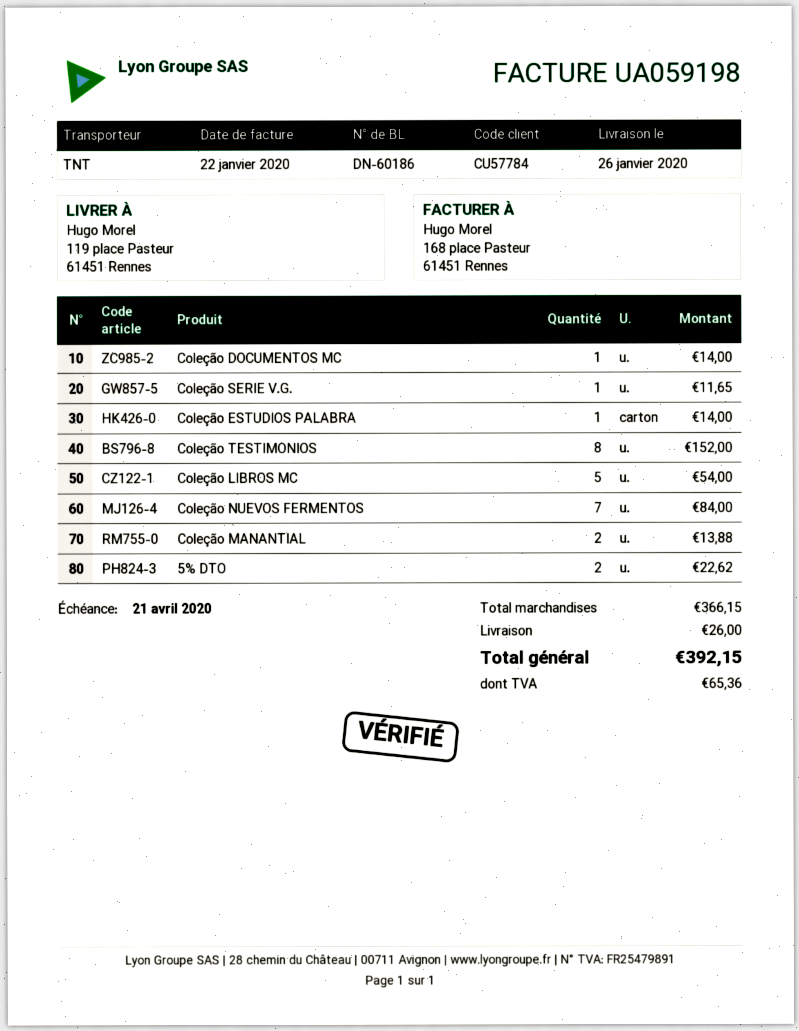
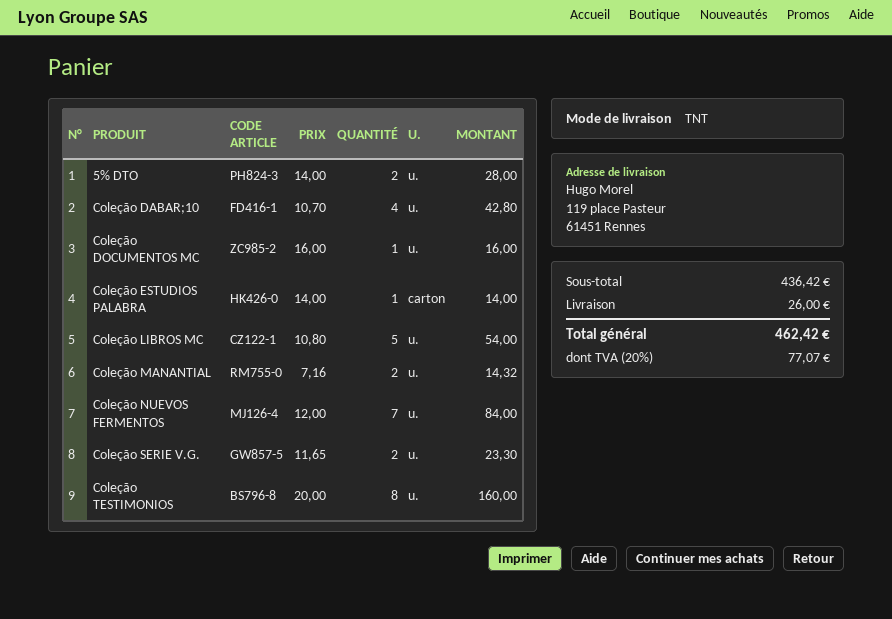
Coleção DOCUMENTOS MC: 1 for 14.00 -> 1 for 16.00
Coleção SERIE V.G.: 1 for 11.65 -> 2 for 23.30
Coleção TESTIMONIOS: 8 for 152.00 -> 8 for 160.00
Coleção MANANTIAL: 2 for 13.88 -> 2 for 14.32
5% DTO: 2 for 22.62 -> 2 for 28.00
Coleção DABAR;10: none -> 4 for 42.80
subtotal: 366.15 -> 436.42
tax: 65.36 -> 77.07
total: 392.15 -> 462.42

